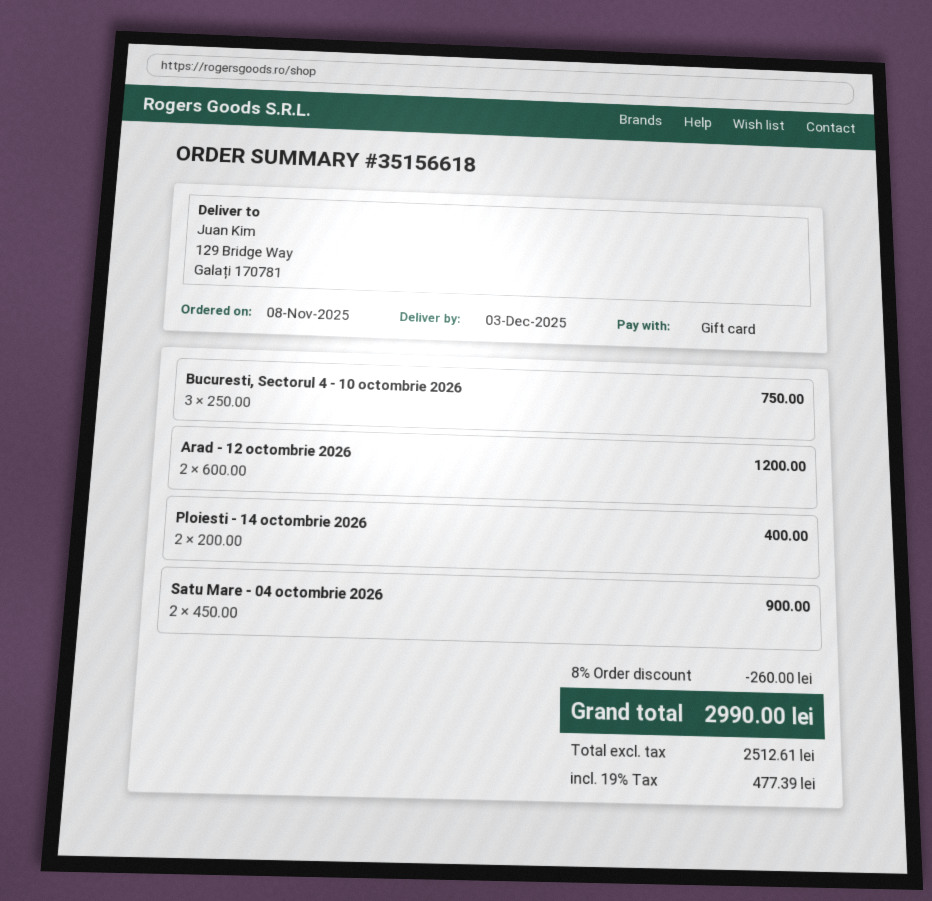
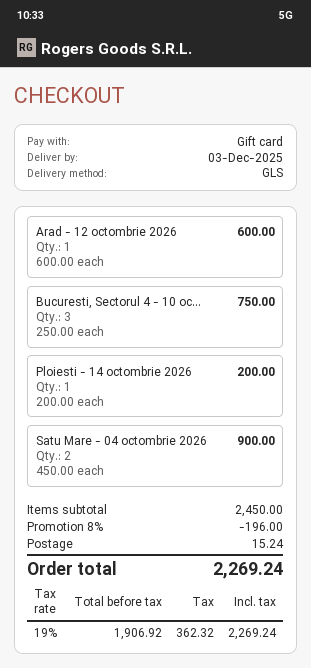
Arad - 12 octombrie 2026: 2 x 600.00 = 1200.00 -> 1 x 600.00 = 600.00
Ploiesti - 14 octombrie 2026: 2 x 200.00 = 400.00 -> 1 x 200.00 = 200.00
discount: 8% = 260.00 -> 8% = 196.00
shipping: none -> 15.24
net: 2512.61 -> 1906.92
tax: 19% = 477.39 -> 19% = 362.32
total: 2990.00 -> 2269.24

